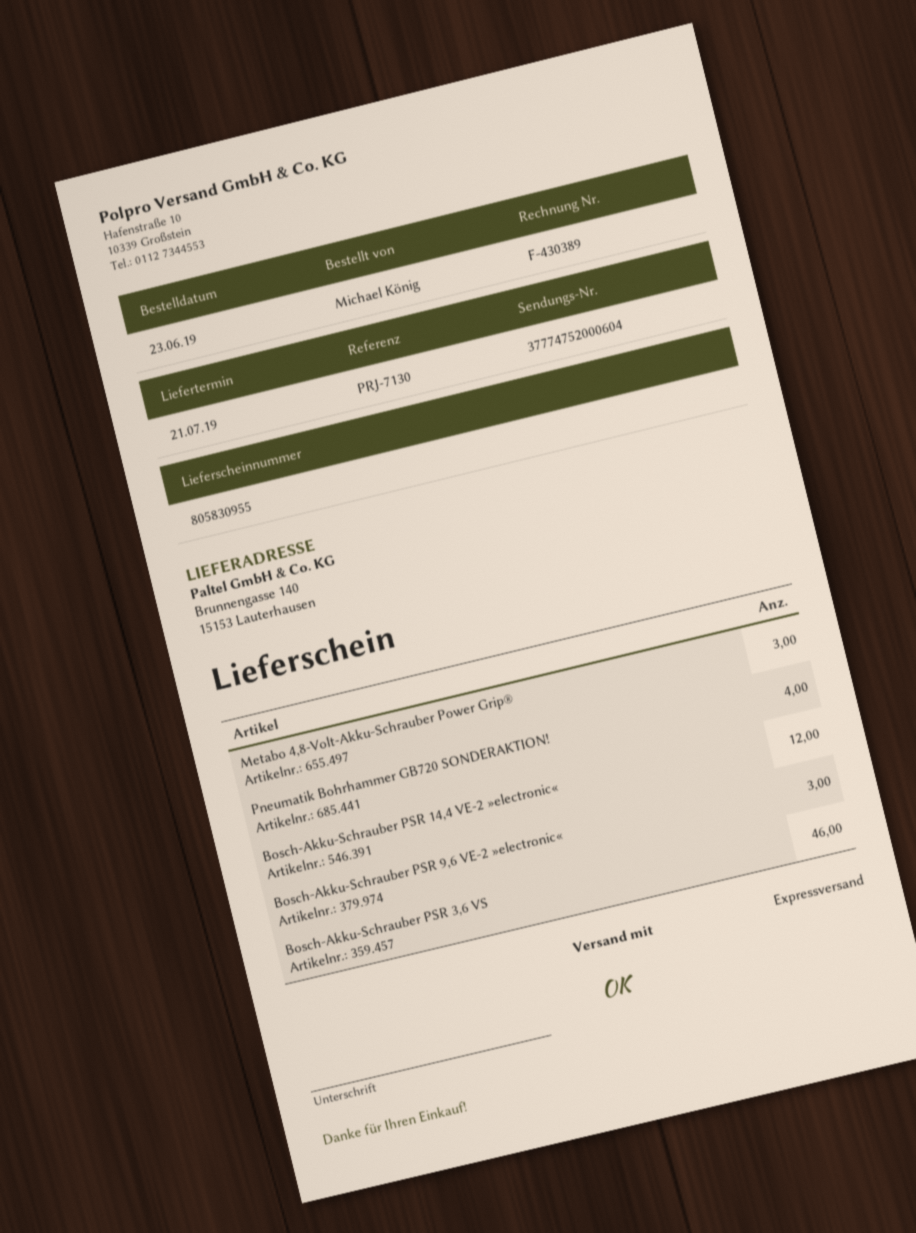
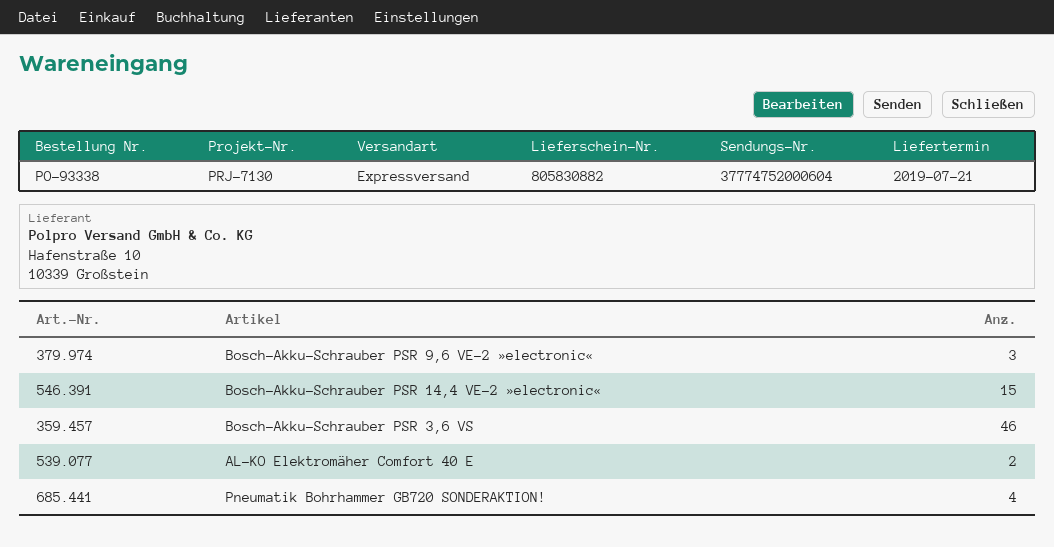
delivery note number: 805830955 -> 805830882
Metabo 4,8-Volt-Akku-Schrauber Power Grip®: 3 -> none
Bosch-Akku-Schrauber PSR 14,4 VE-2 »electronic«: 12 -> 15
AL-KO Elektromäher Comfort 40 E: none -> 2

